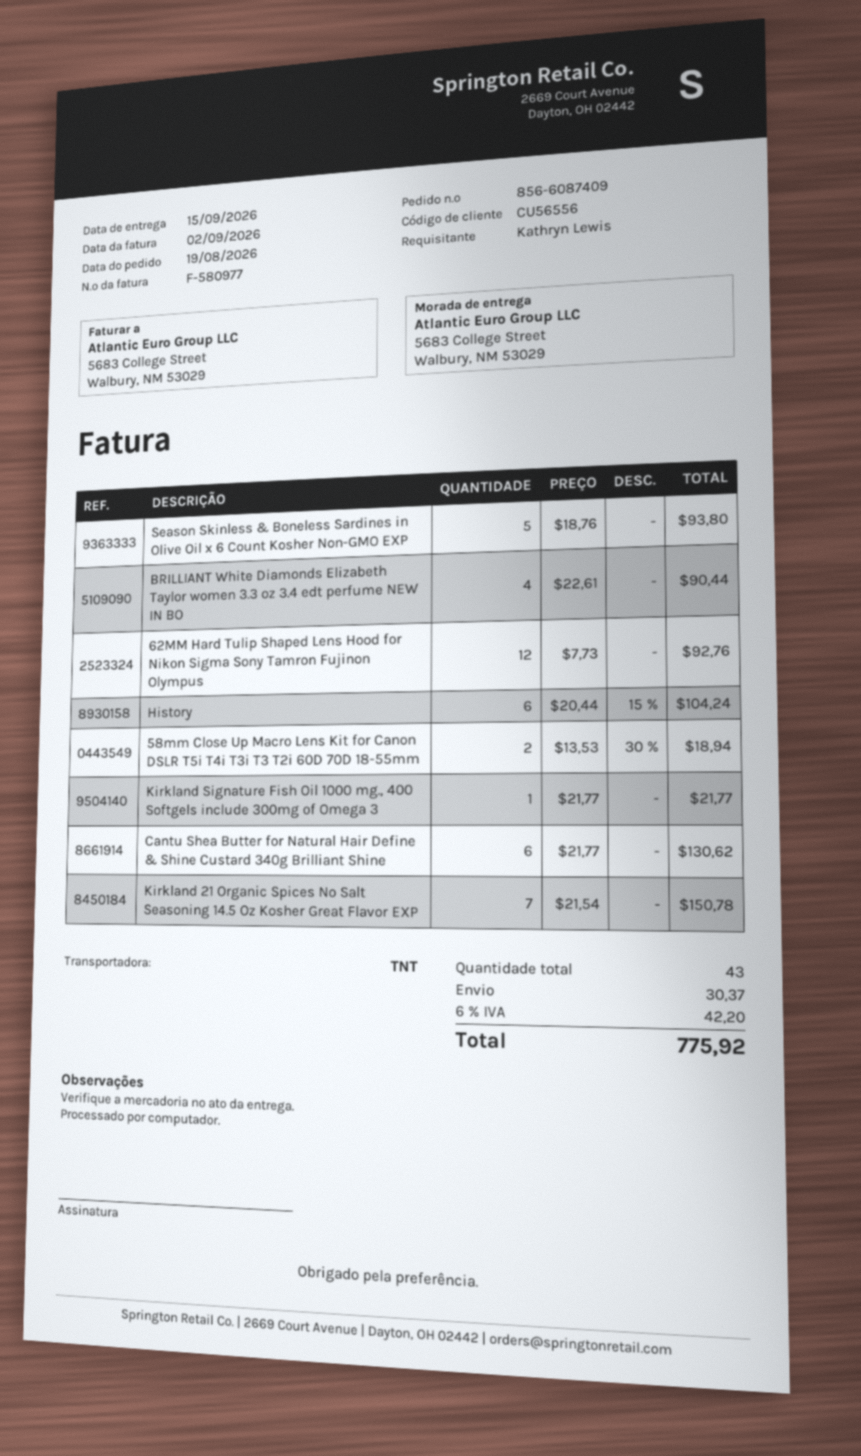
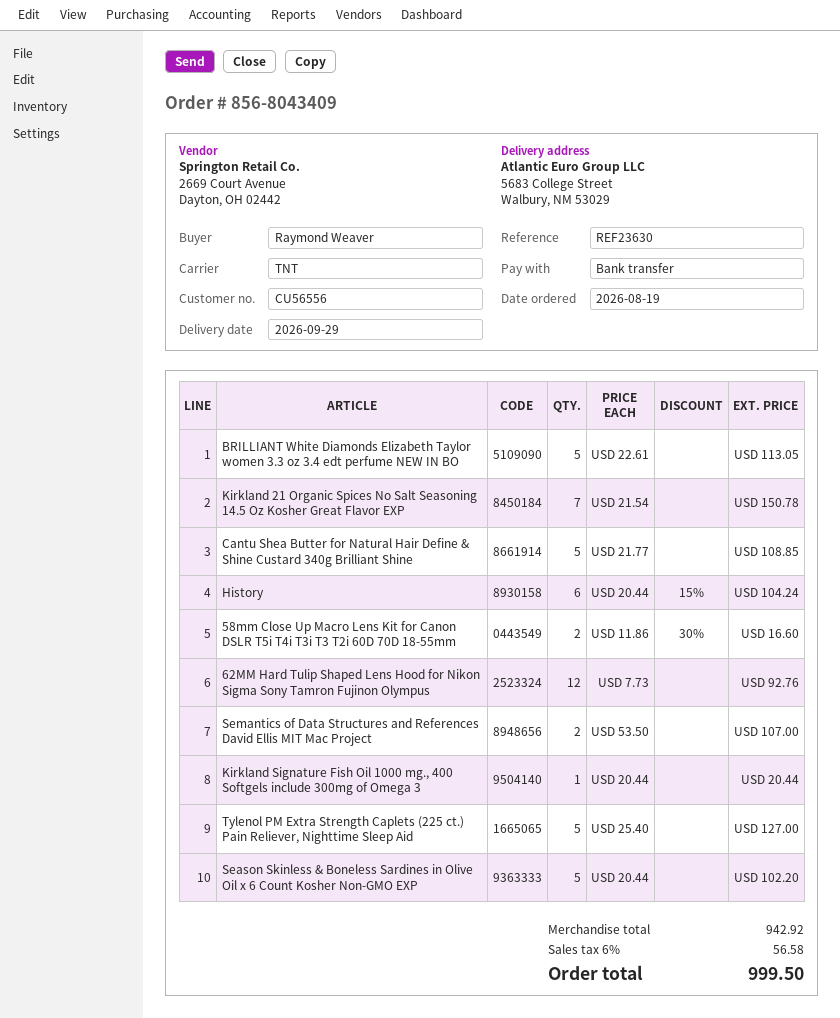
order number: 856-6087409 -> 856-8043409
delivery date: 2026-09-15 -> 2026-09-29
ordered by: Kathryn Lewis -> Raymond Weaver
Season Skinless & Boneless Sardines in Olive Oil x 6 Count Kosher Non-GMO EXP: 5 x 18.76 = 93.80 -> 5 x 20.44 = 102.20
BRILLIANT White Diamonds Elizabeth Taylor women 3.3 oz 3.4 edt perfume NEW IN BO: 4 x 22.61 = 90.44 -> 5 x 22.61 = 113.05
58mm Close Up Macro Lens Kit for Canon DSLR T5i T4i T3i T3 T2i 60D 70D 18-55mm: 2 x 13.53 - 30% = 18.94 -> 2 x 11.86 - 30% = 16.60
Kirkland Signature Fish Oil 1000 mg., 400 Softgels include 300mg of Omega 3: 1 x 21.77 = 21.77 -> 1 x 20.44 = 20.44
Cantu Shea Butter for Natural Hair Define & Shine Custard 340g Brilliant Shine: 6 x 21.77 = 130.62 -> 5 x 21.77 = 108.85
Semantics of Data Structures and References David Ellis MIT Mac Project: none -> 2 x 53.50 = 107.00
Tylenol PM Extra Strength Caplets (225 ct.) Pain Reliever, Nighttime Sleep Aid: none -> 5 x 25.40 = 127.00
shipping: 30.37 -> none
tax: 6% = 42.20 -> 6% = 56.58
total: 775.92 -> 999.50

